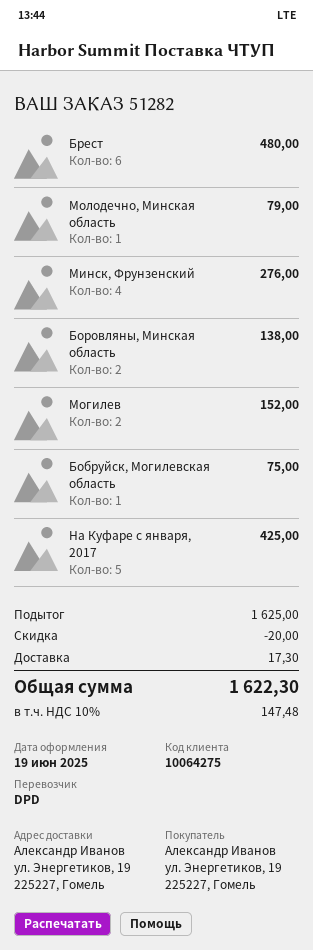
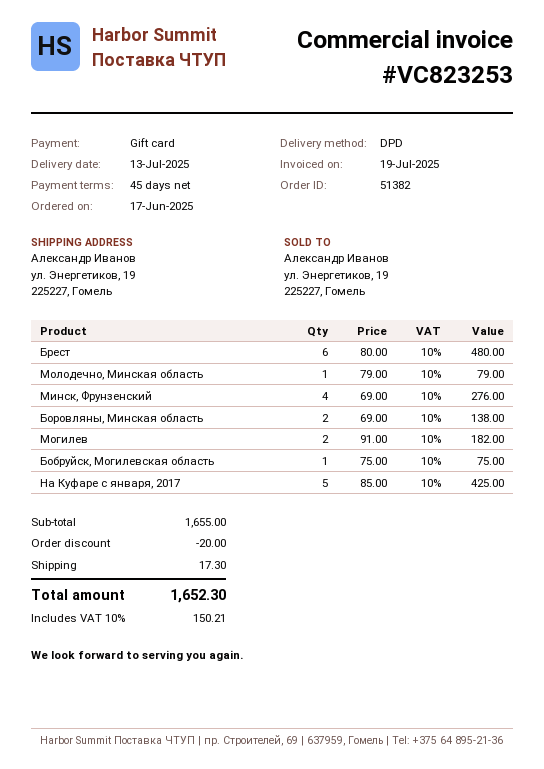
order number: 51282 -> 51382
order date: 2025-06-19 -> 2025-06-17
Могилев: 2 for 152.00 -> 2 for 182.00
subtotal: 1625.00 -> 1655.00
tax: 10% = 147.48 -> 10% = 150.21
total: 1622.30 -> 1652.30

